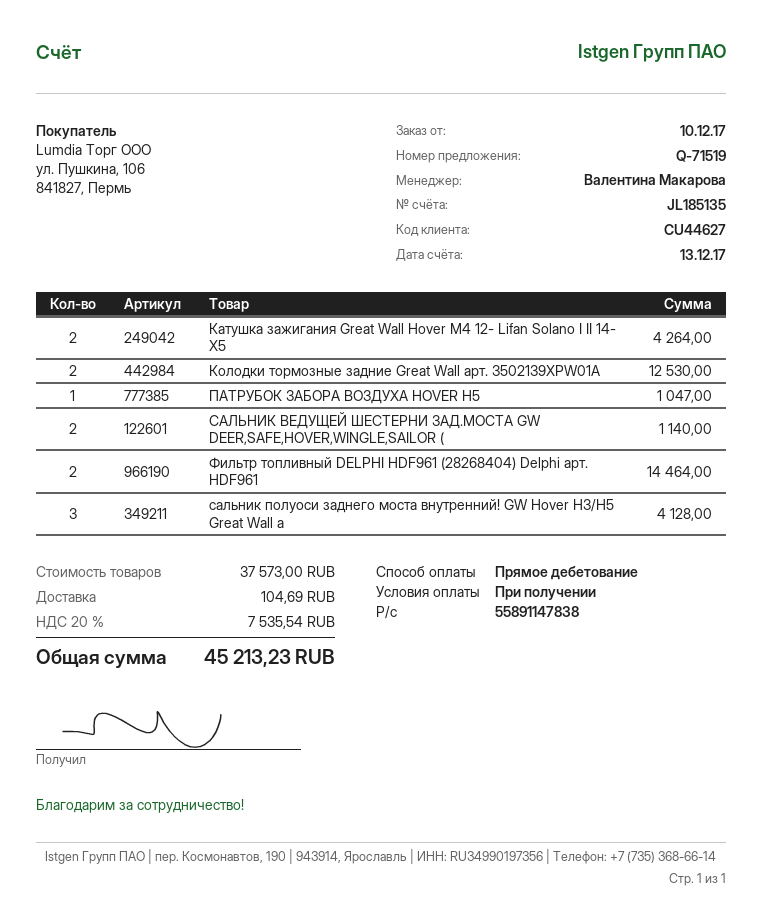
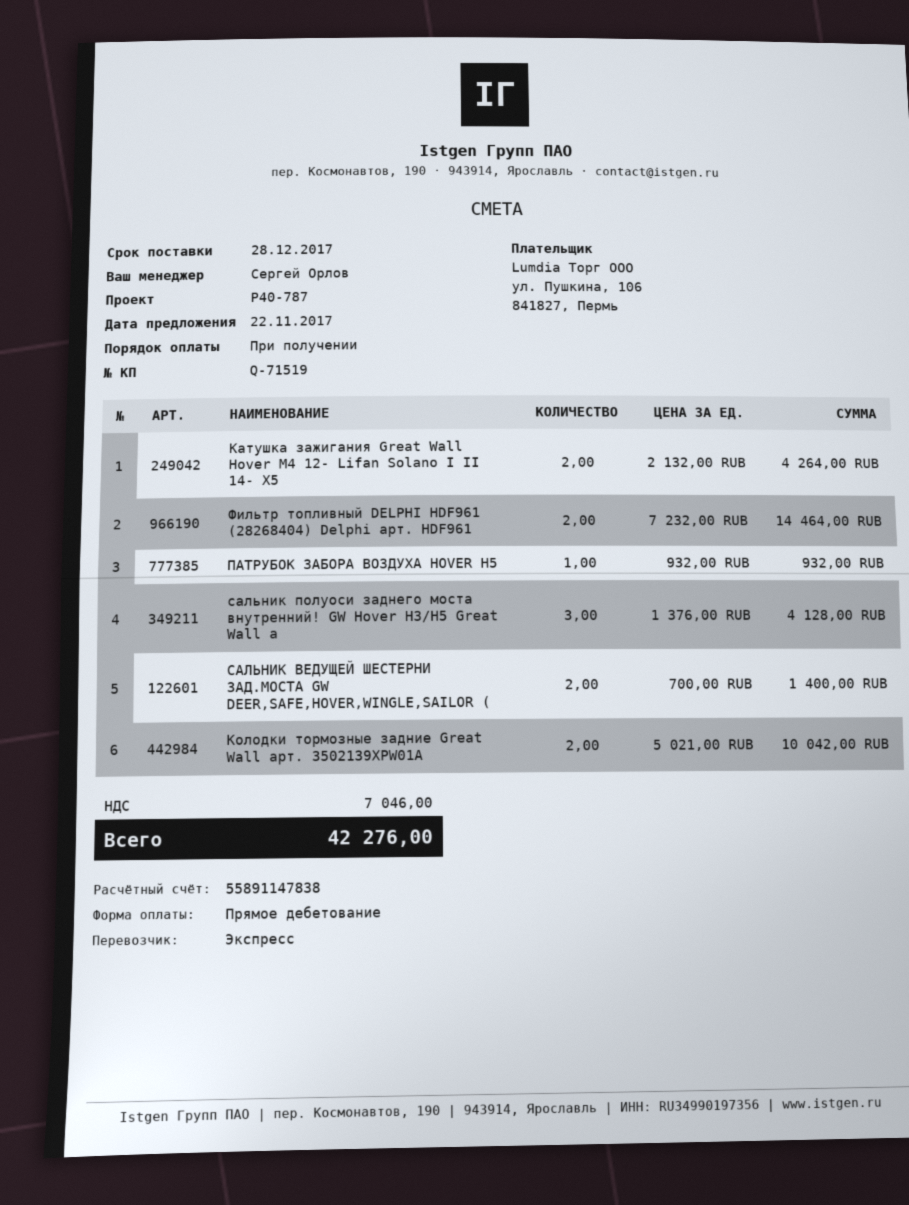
sales rep: Валентина Макарова -> Сергей Орлов
Колодки тормозные задние Great Wall арт. 3502139XPW01A: 2 for 12530.00 -> 2 for 10042.00
ПАТРУБОК ЗАБОРА ВОЗДУХА HOVER H5: 1 for 1047.00 -> 1 for 932.00
САЛЬНИК ВЕДУЩЕЙ ШЕСТЕРНИ ЗАД.МОСТА GW DEER,SAFE,HOVER,WINGLE,SAILOR (: 2 for 1140.00 -> 2 for 1400.00
shipping: 104.69 -> none
tax: 7535.54 -> 7046.00
total: 45213.23 -> 42276.00

